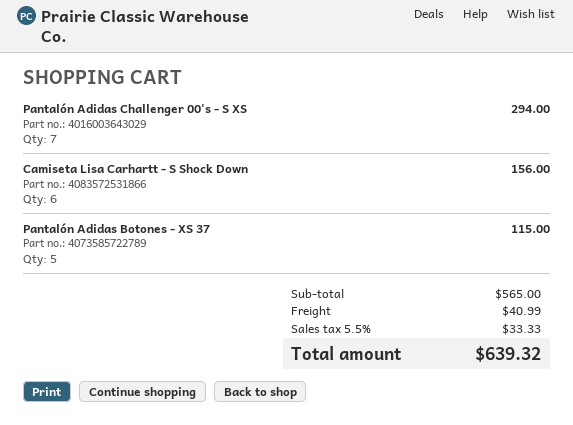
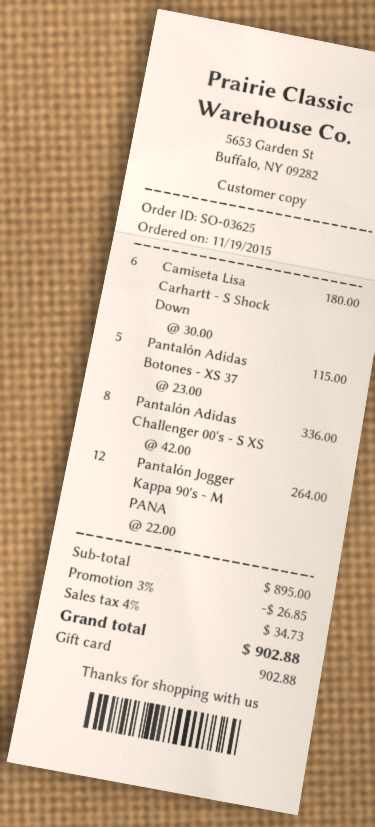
Pantalón Adidas Challenger 00's - S XS: 7 for 294.00 -> 8 for 336.00
Camiseta Lisa Carhartt - S Shock Down: 6 for 156.00 -> 6 for 180.00
Pantalón Jogger Kappa 90's - M PANA: none -> 12 for 264.00
subtotal: 565.00 -> 895.00
discount: none -> 3% = 26.85
shipping: 40.99 -> none
tax: 5.5% = 33.33 -> 4% = 34.73
total: 639.32 -> 902.88

